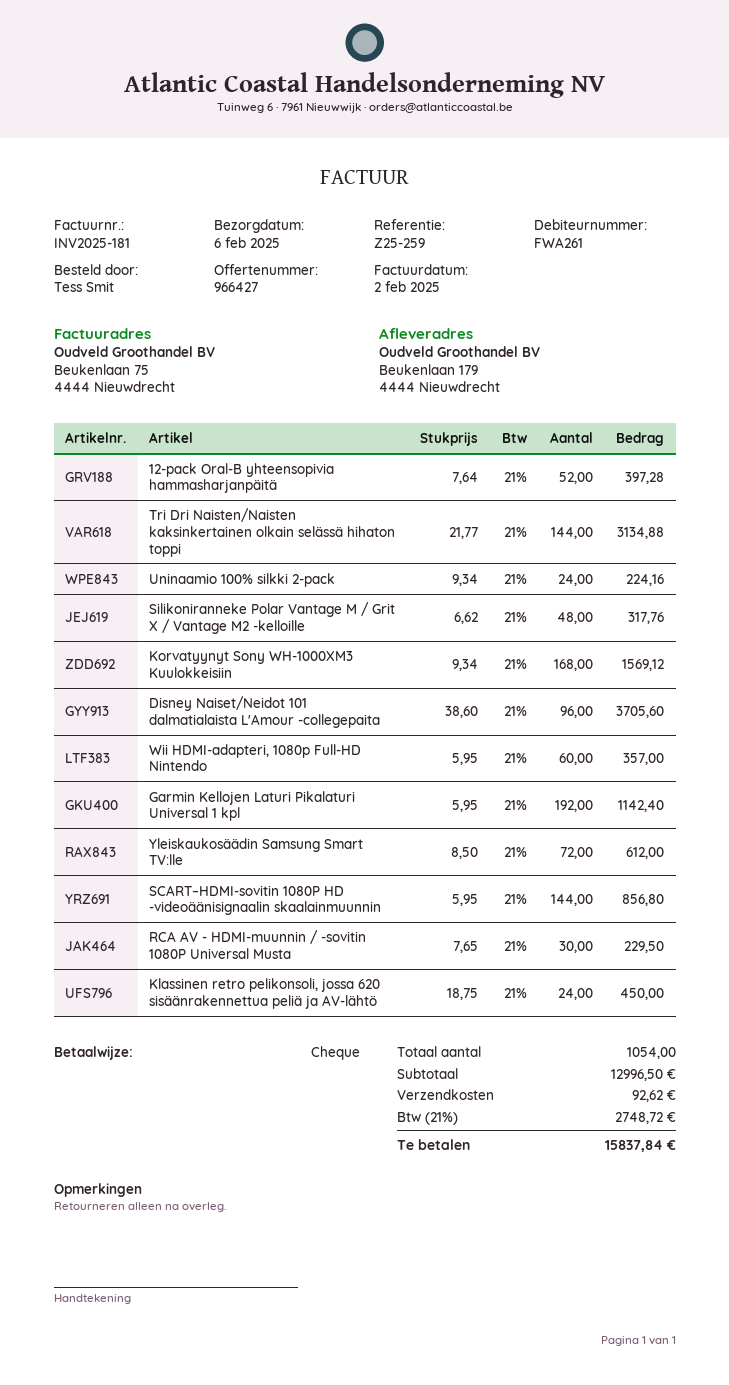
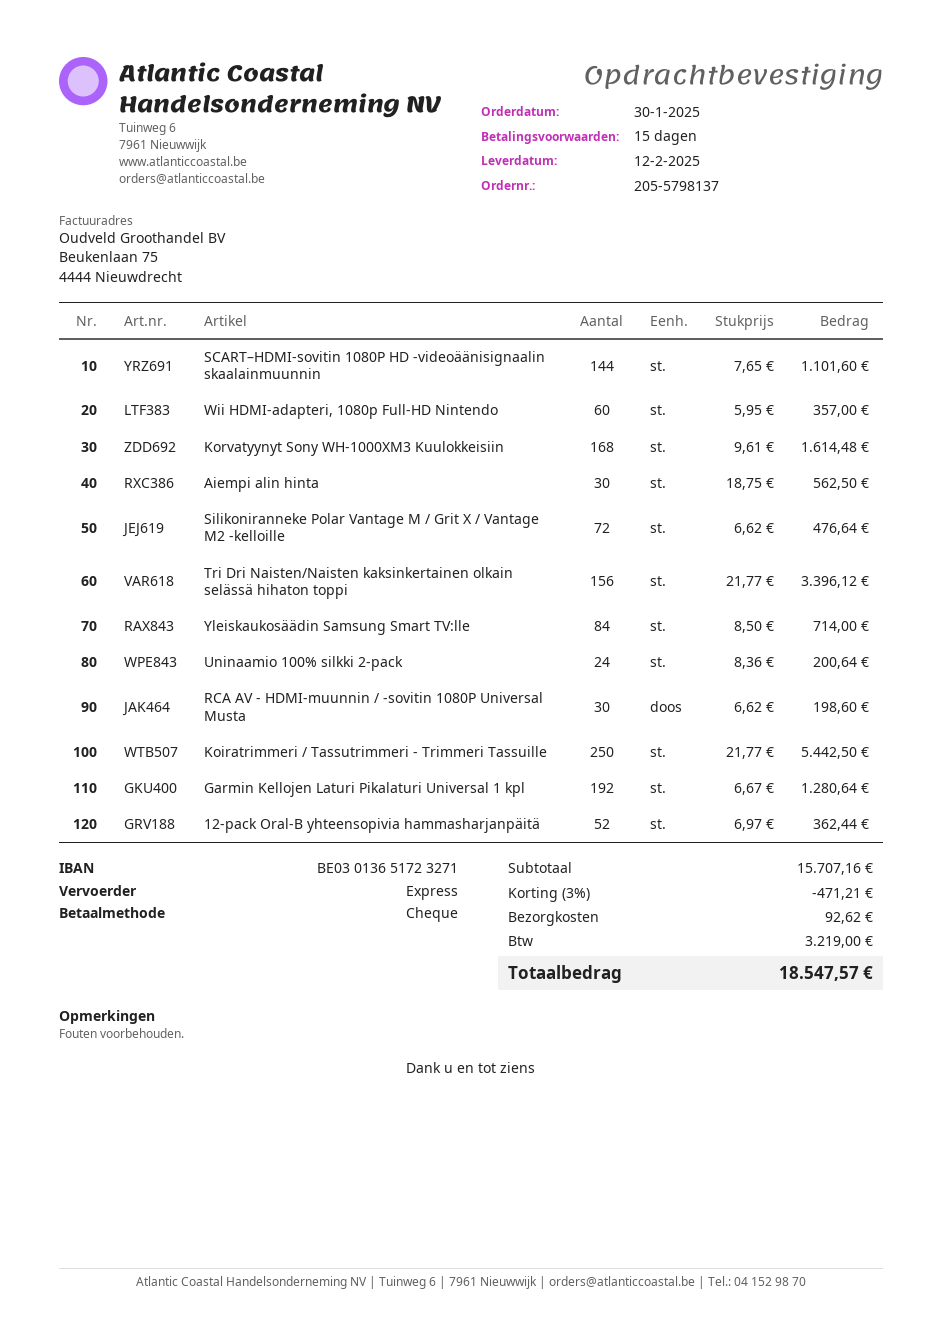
delivery date: 2025-02-06 -> 2025-02-12
12-pack Oral-B yhteensopivia hammasharjanpäitä: 52 x 7.64 = 397.28 -> 52 x 6.97 = 362.44
Tri Dri Naisten/Naisten kaksinkertainen olkain selässä hihaton toppi: 144 x 21.77 = 3134.88 -> 156 x 21.77 = 3396.12
Uninaamio 100% silkki 2-pack: 24 x 9.34 = 224.16 -> 24 x 8.36 = 200.64
Silikoniranneke Polar Vantage M / Grit X / Vantage M2 -kelloille: 48 x 6.62 = 317.76 -> 72 x 6.62 = 476.64
Korvatyynyt Sony WH-1000XM3 Kuulokkeisiin: 168 x 9.34 = 1569.12 -> 168 x 9.61 = 1614.48
Disney Naiset/Neidot 101 dalmatialaista L'Amour -collegepaita: 96 x 38.60 = 3705.60 -> none
Garmin Kellojen Laturi Pikalaturi Universal 1 kpl: 192 x 5.95 = 1142.40 -> 192 x 6.67 = 1280.64
Yleiskaukosäädin Samsung Smart TV:lle: 72 x 8.50 = 612.00 -> 84 x 8.50 = 714.00
SCART–HDMI-sovitin 1080P HD -videoäänisignaalin skaalainmuunnin: 144 x 5.95 = 856.80 -> 144 x 7.65 = 1101.60
RCA AV - HDMI-muunnin / -sovitin 1080P Universal Musta: 30 x 7.65 = 229.50 -> 30 x 6.62 = 198.60
Klassinen retro pelikonsoli, jossa 620 sisäänrakennettua peliä ja AV-lähtö: 24 x 18.75 = 450.00 -> none
Aiempi alin hinta: none -> 30 x 18.75 = 562.50
Koiratrimmeri / Tassutrimmeri - Trimmeri Tassuille: none -> 250 x 21.77 = 5442.50
subtotal: 12996.50 -> 15707.16
discount: none -> 3% = 471.21
tax: 2748.72 -> 3219.00
total: 15837.84 -> 18547.57

